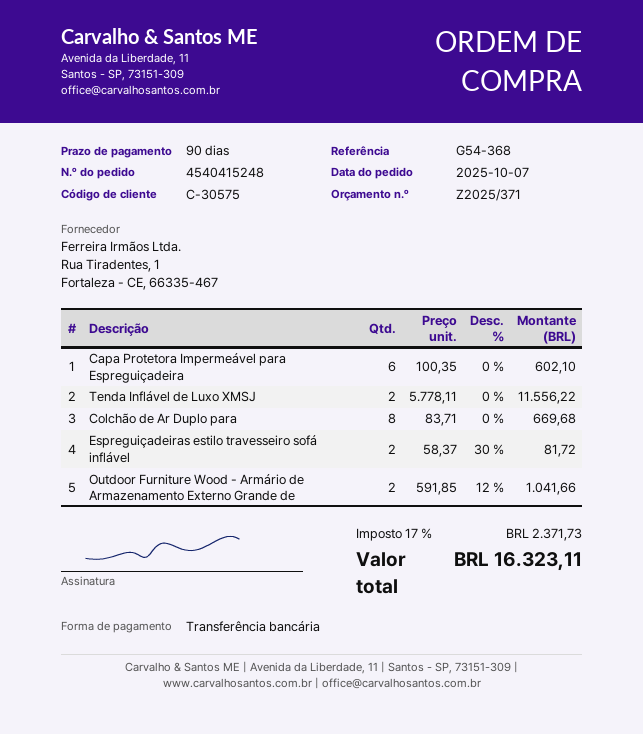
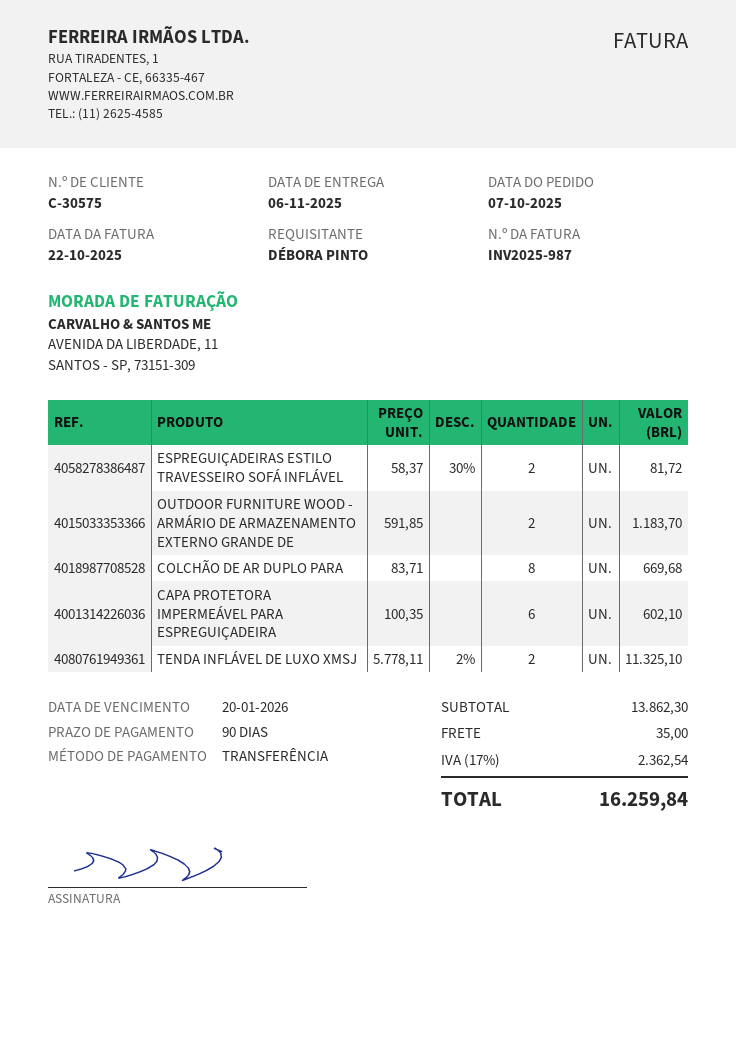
Tenda Inflável de Luxo XMSJ: 2 x 5778.11 = 11556.22 -> 2 x 5778.11 - 2% = 11325.10
Outdoor Furniture Wood - Armário de Armazenamento Externo Grande de: 2 x 591.85 - 12% = 1041.66 -> 2 x 591.85 = 1183.70
shipping: none -> 35.00
tax: 17% = 2371.73 -> 17% = 2362.54
total: 16323.11 -> 16259.84

